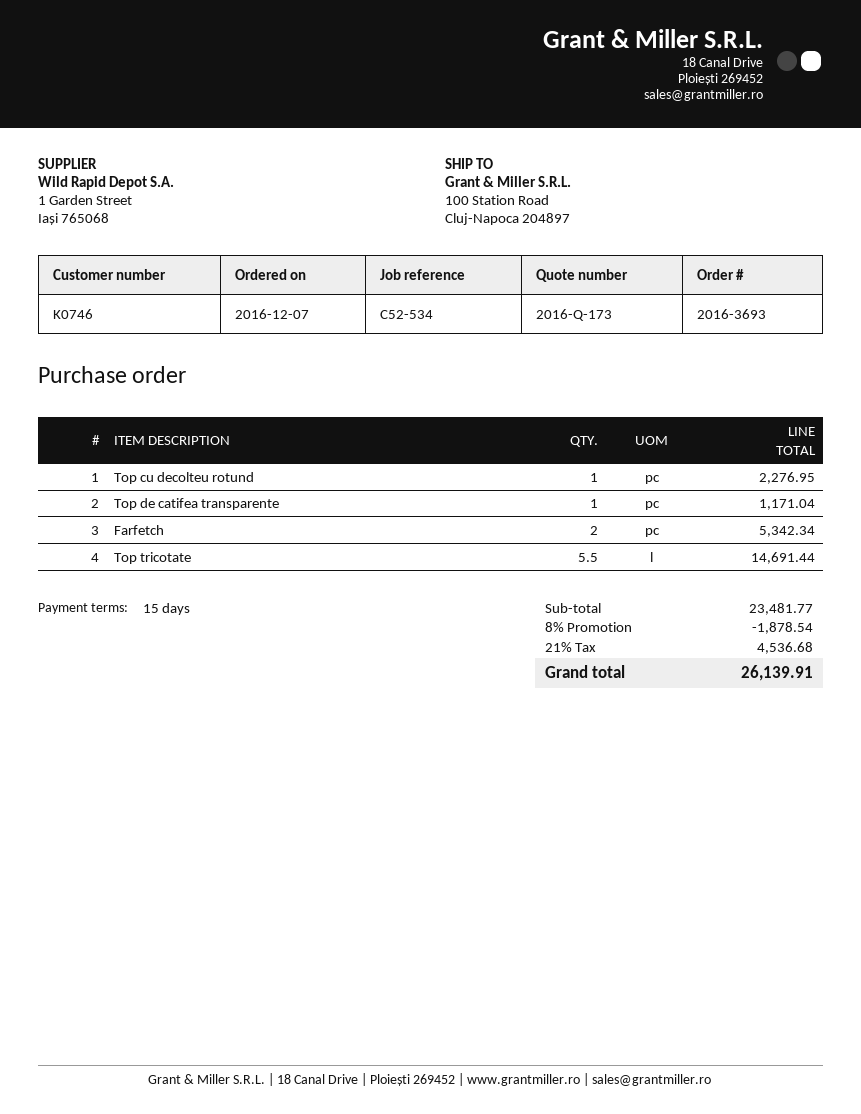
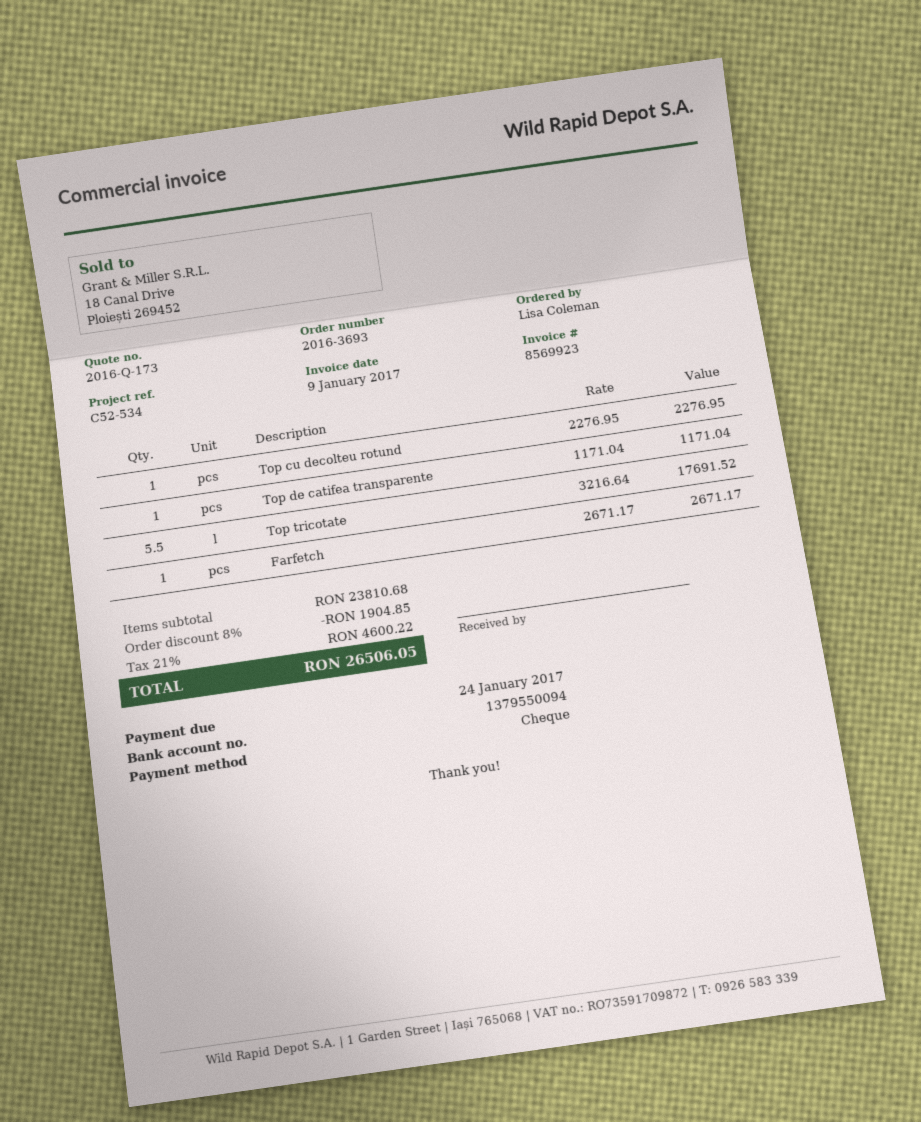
Farfetch: 2 for 5342.34 -> 1 for 2671.17
Top tricotate: 5.5 for 14691.44 -> 5.5 for 17691.52
subtotal: 23481.77 -> 23810.68
discount: 8% = 1878.54 -> 8% = 1904.85
tax: 21% = 4536.68 -> 21% = 4600.22
total: 26139.91 -> 26506.05

